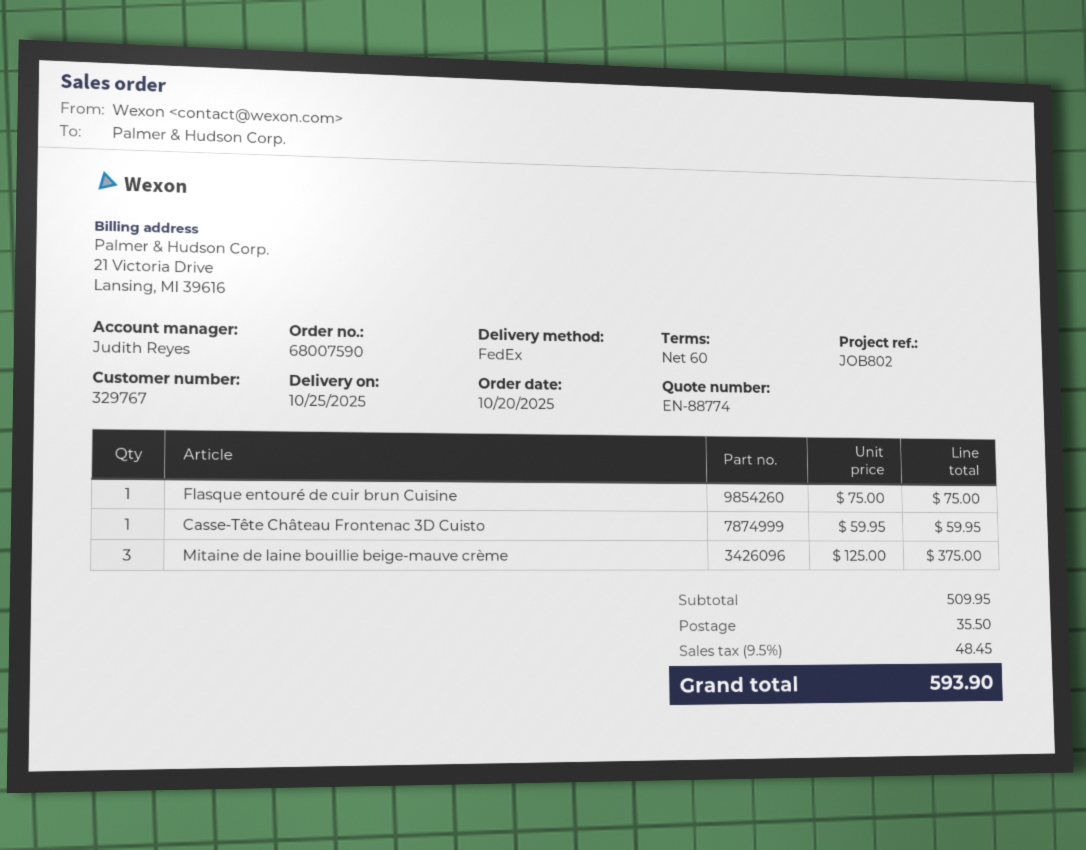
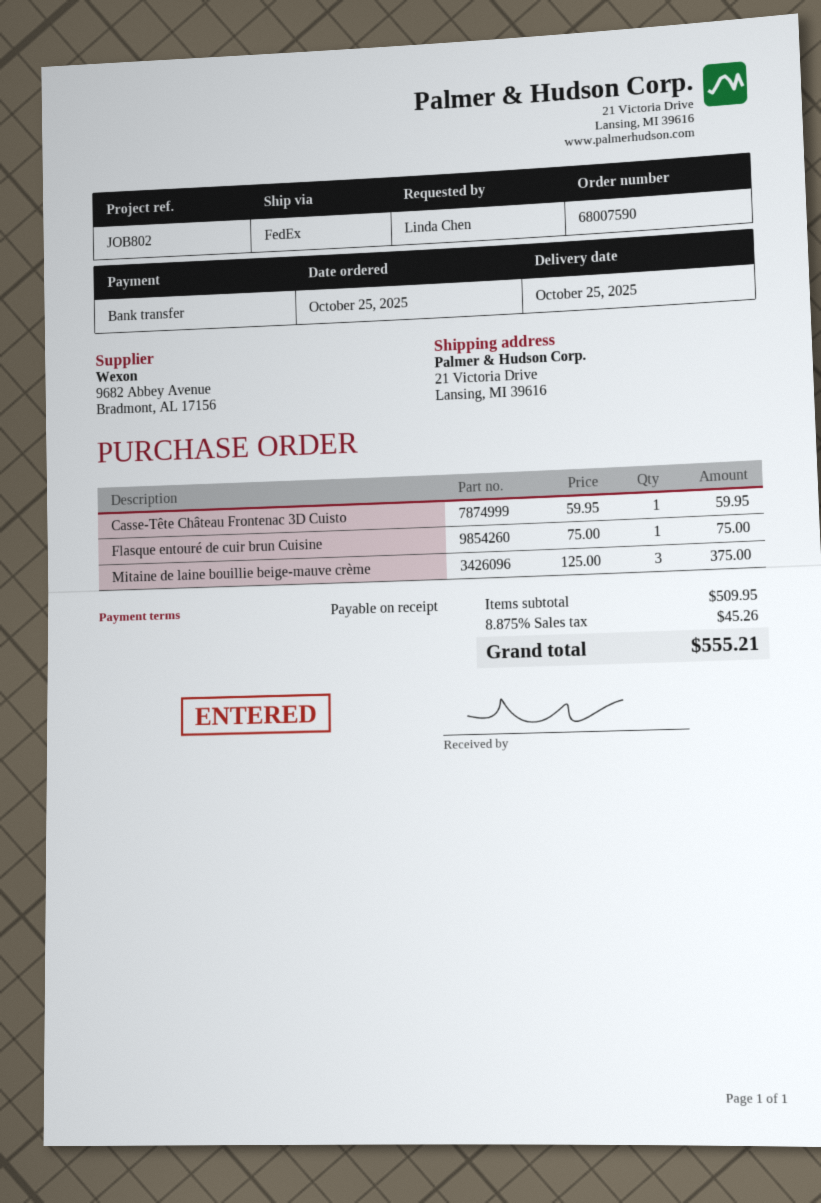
order date: 2025-10-20 -> 2025-10-25
payment terms: 60 days -> on receipt
shipping: 35.50 -> none
tax: 9.5% = 48.45 -> 8.875% = 45.26
total: 593.90 -> 555.21

